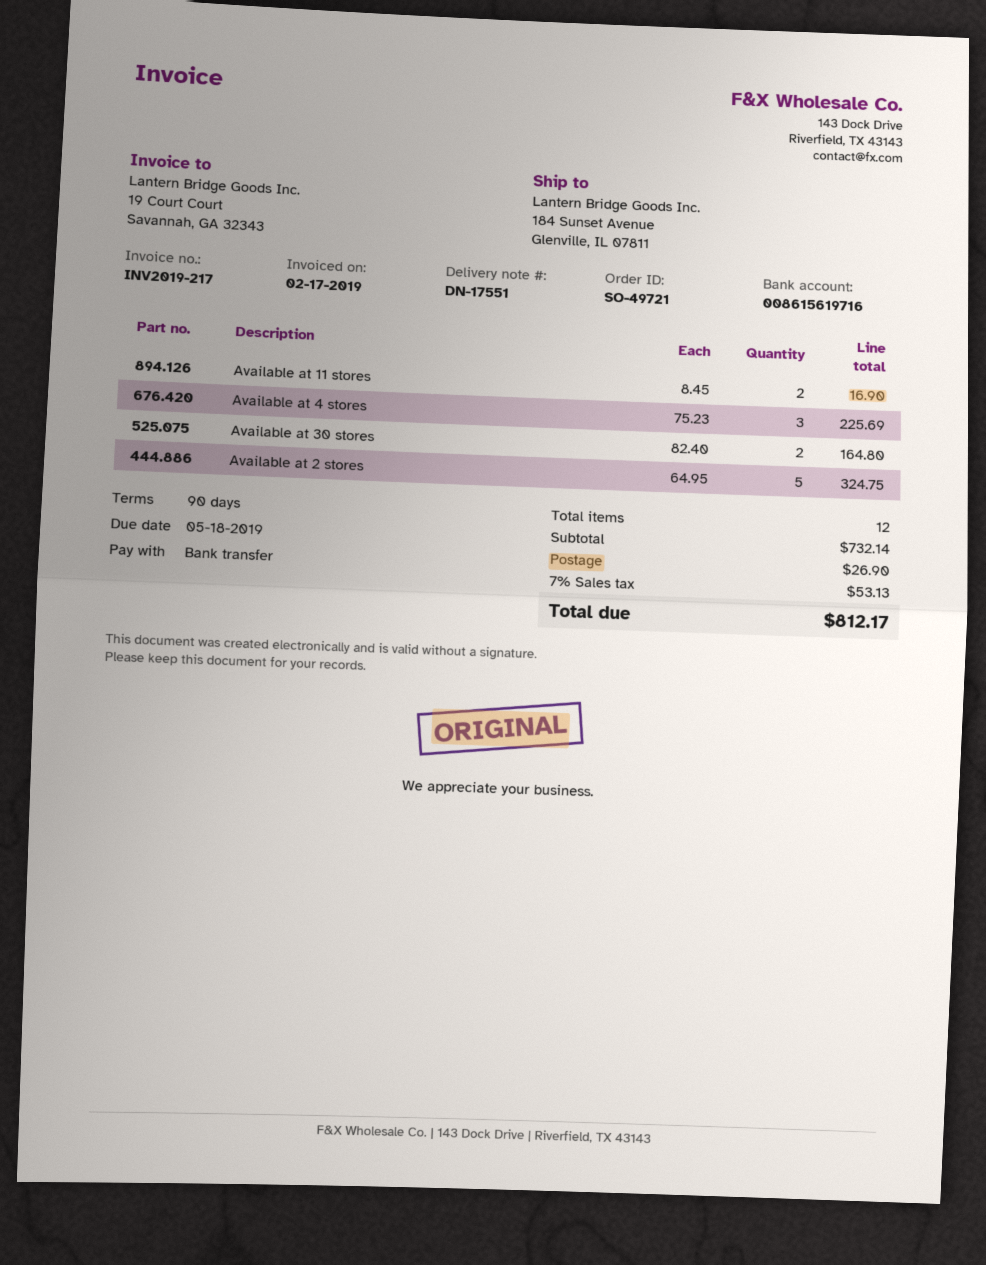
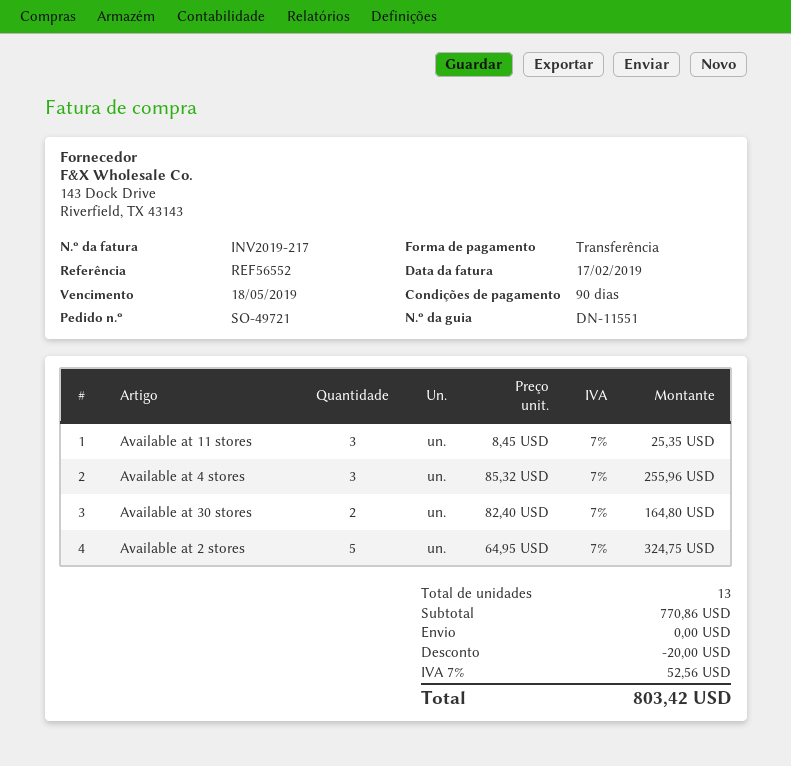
delivery note number: DN-17551 -> DN-11551
Available at 11 stores: 2 x 8.45 = 16.90 -> 3 x 8.45 = 25.35
Available at 4 stores: 3 x 75.23 = 225.69 -> 3 x 85.32 = 255.96
total quantity: 12 -> 13
subtotal: 732.14 -> 770.86
discount: none -> 20.00
shipping: 26.90 -> 0.00
tax: 7% = 53.13 -> 7% = 52.56
total: 812.17 -> 803.42

